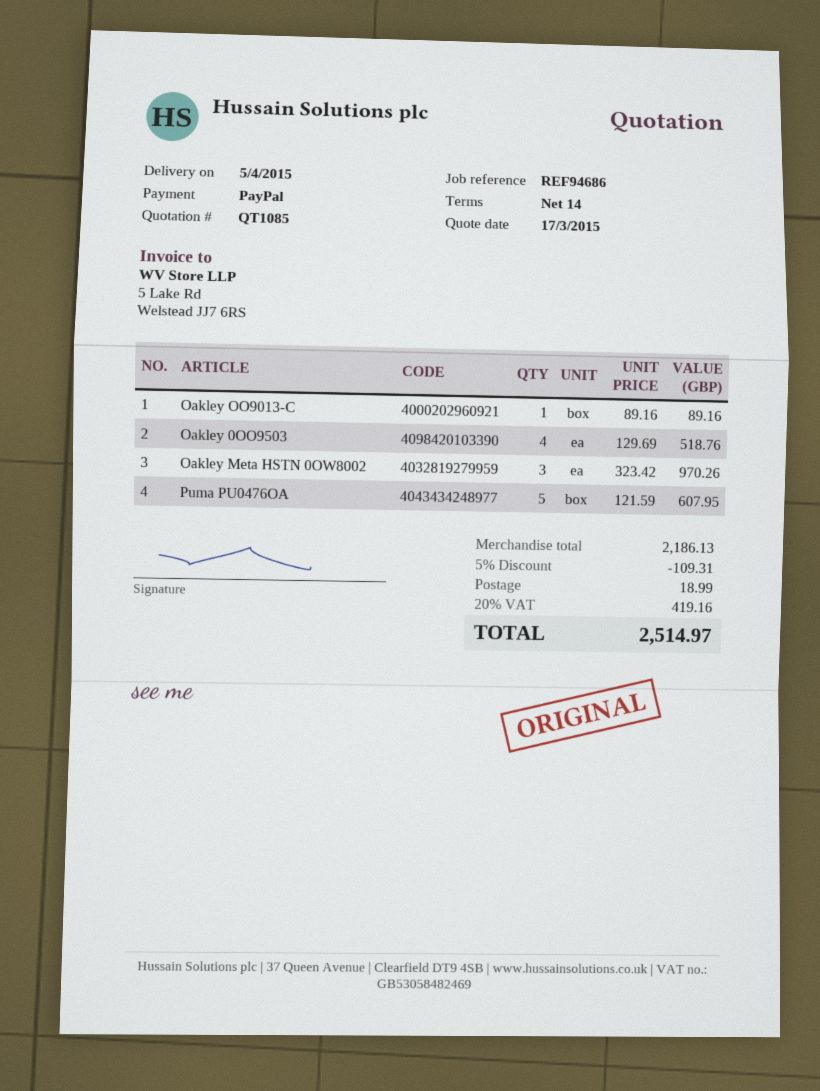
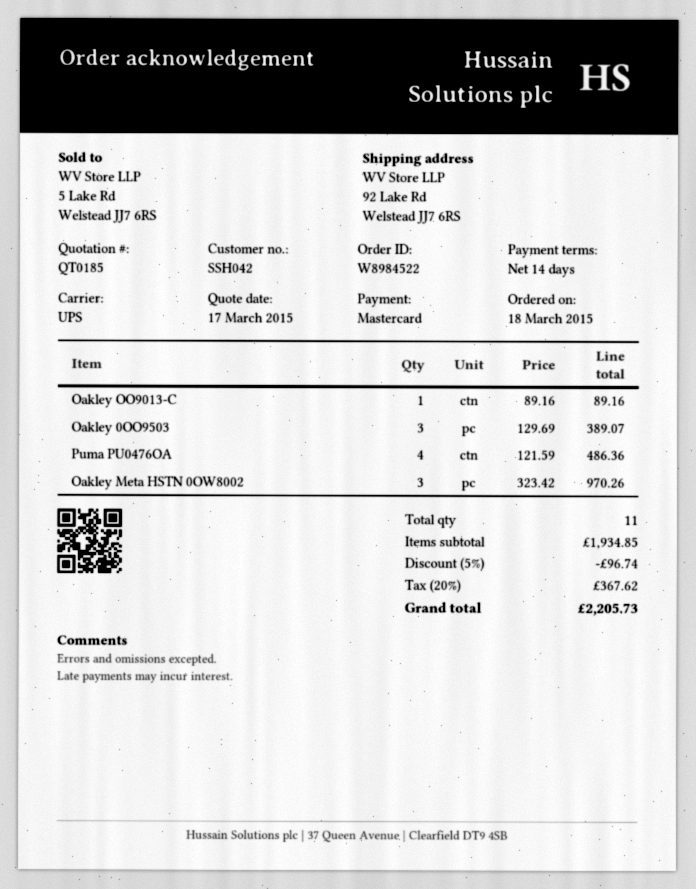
quote number: QT1085 -> QT0185
payment method: PayPal -> Mastercard
Oakley 0OO9503: 4 x 129.69 = 518.76 -> 3 x 129.69 = 389.07
Puma PU0476OA: 5 x 121.59 = 607.95 -> 4 x 121.59 = 486.36
subtotal: 2186.13 -> 1934.85
discount: 5% = 109.31 -> 5% = 96.74
shipping: 18.99 -> none
tax: 20% = 419.16 -> 20% = 367.62
total: 2514.97 -> 2205.73

